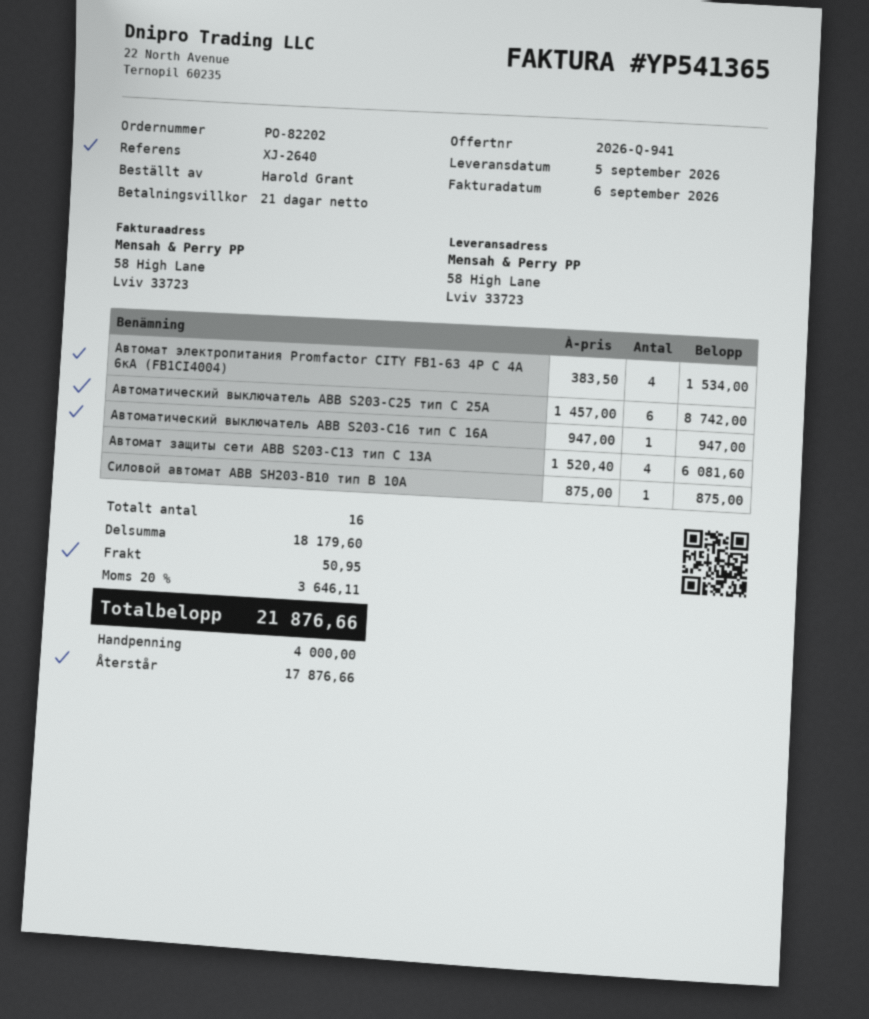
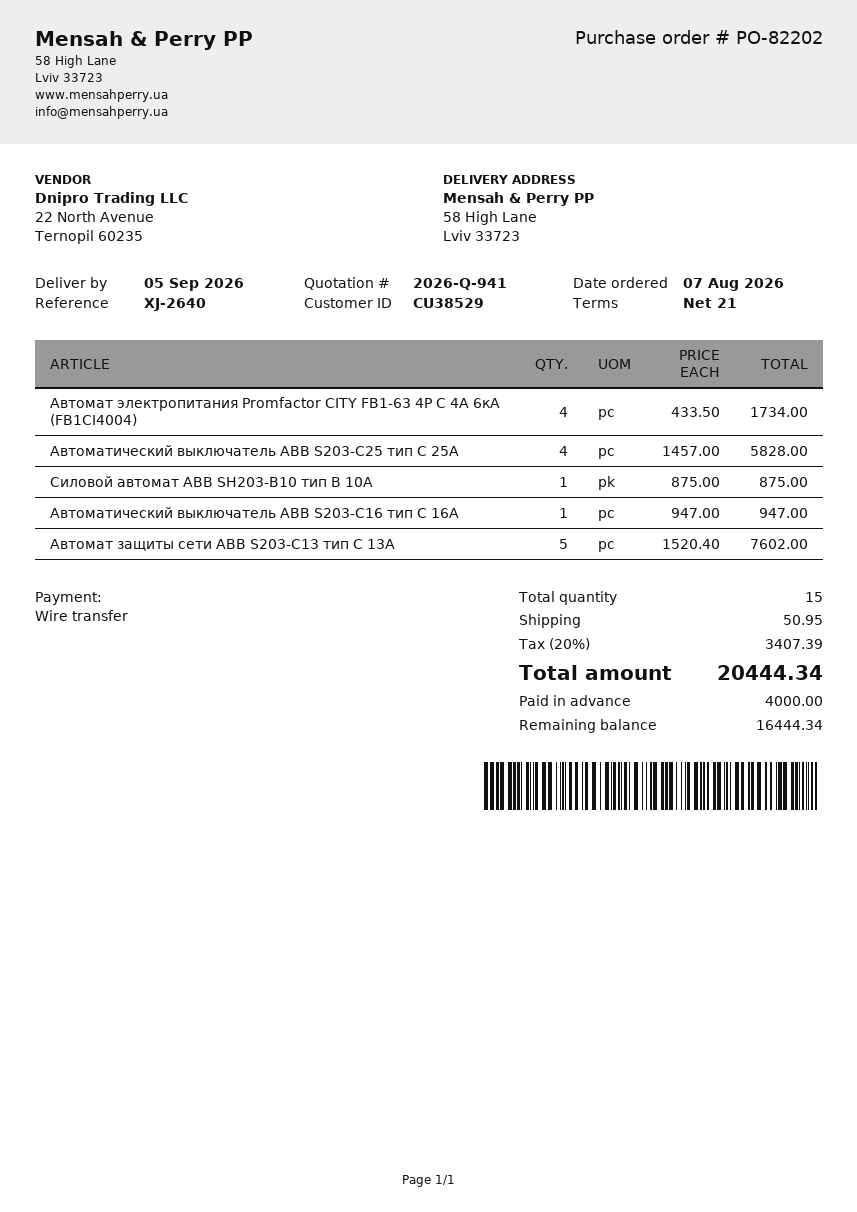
Автомат электропитания Promfactor CITY FB1-63 4P C 4A 6кА (FB1CI4004): 4 x 383.50 = 1534.00 -> 4 x 433.50 = 1734.00
Автоматический выключатель ABB S203-C25 тип C 25А: 6 x 1457.00 = 8742.00 -> 4 x 1457.00 = 5828.00
Автомат защиты сети ABB S203-C13 тип C 13А: 4 x 1520.40 = 6081.60 -> 5 x 1520.40 = 7602.00
total quantity: 16 -> 15
tax: 20% = 3646.11 -> 20% = 3407.39
total: 21876.66 -> 20444.34
balance: 17876.66 -> 16444.34

